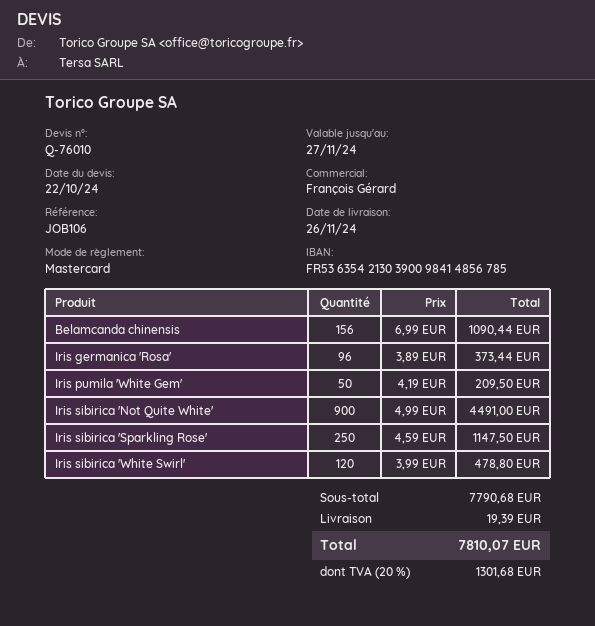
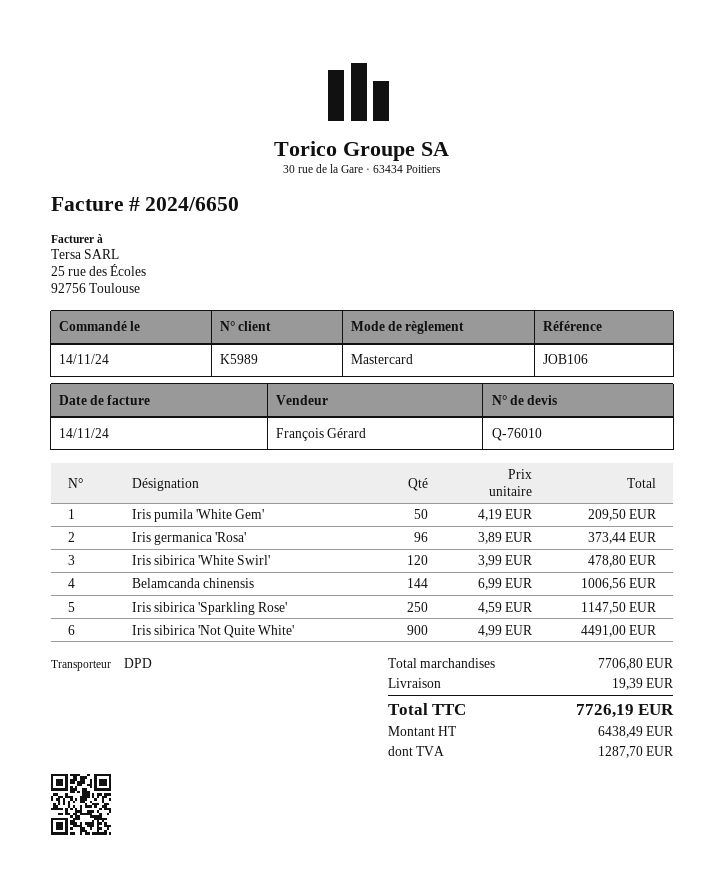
Belamcanda chinensis: 156 x 6.99 = 1090.44 -> 144 x 6.99 = 1006.56
subtotal: 7790.68 -> 7706.80
tax: 1301.68 -> 1287.70
total: 7810.07 -> 7726.19

